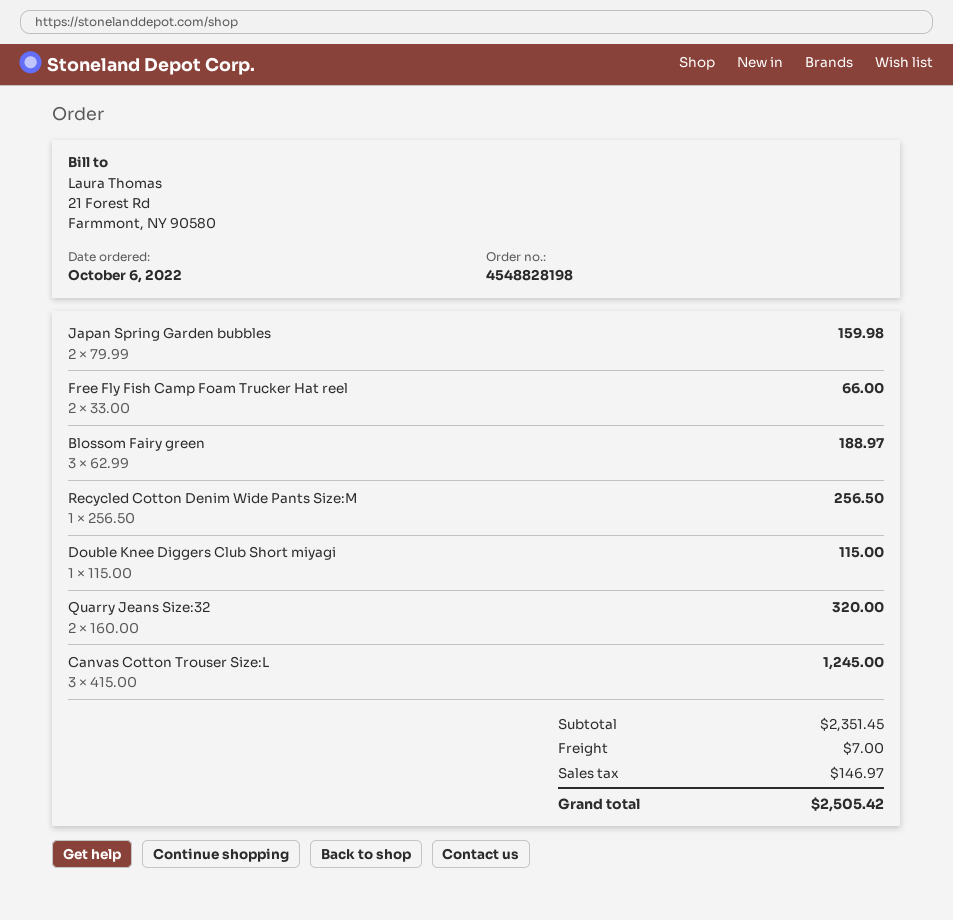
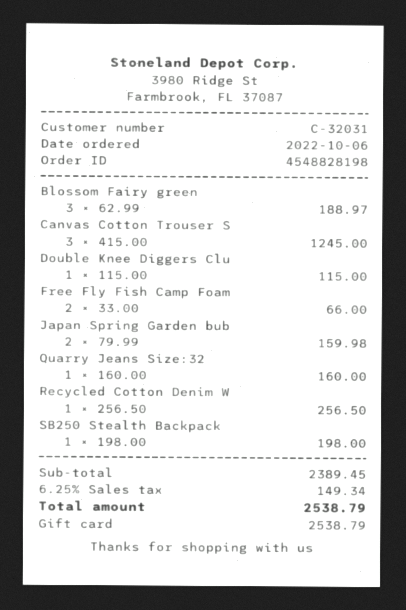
Quarry Jeans Size:32: 2 x 160.00 = 320.00 -> 1 x 160.00 = 160.00
SB250 Stealth Backpack: none -> 1 x 198.00 = 198.00
subtotal: 2351.45 -> 2389.45
shipping: 7.00 -> none
tax: 146.97 -> 149.34
total: 2505.42 -> 2538.79

